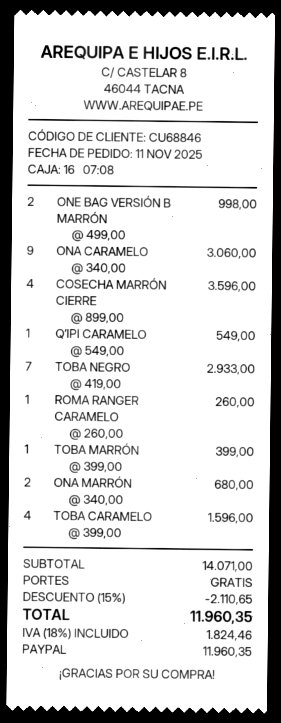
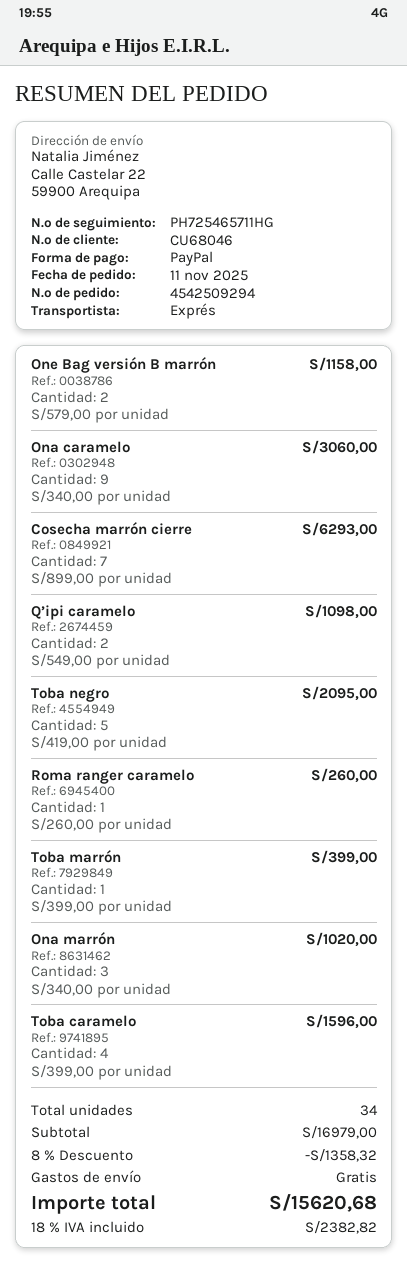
customer number: CU68846 -> CU68046
ONE BAG VERSIÓN B MARRÓN: 2 x 499.00 = 998.00 -> 2 x 579.00 = 1158.00
COSECHA MARRÓN CIERRE: 4 x 899.00 = 3596.00 -> 7 x 899.00 = 6293.00
Q’IPI CARAMELO: 1 x 549.00 = 549.00 -> 2 x 549.00 = 1098.00
TOBA NEGRO: 7 x 419.00 = 2933.00 -> 5 x 419.00 = 2095.00
ONA MARRÓN: 2 x 340.00 = 680.00 -> 3 x 340.00 = 1020.00
subtotal: 14071.00 -> 16979.00
discount: 15% = 2110.65 -> 8% = 1358.32
tax: 18% = 1824.46 -> 18% = 2382.82
total: 11960.35 -> 15620.68

